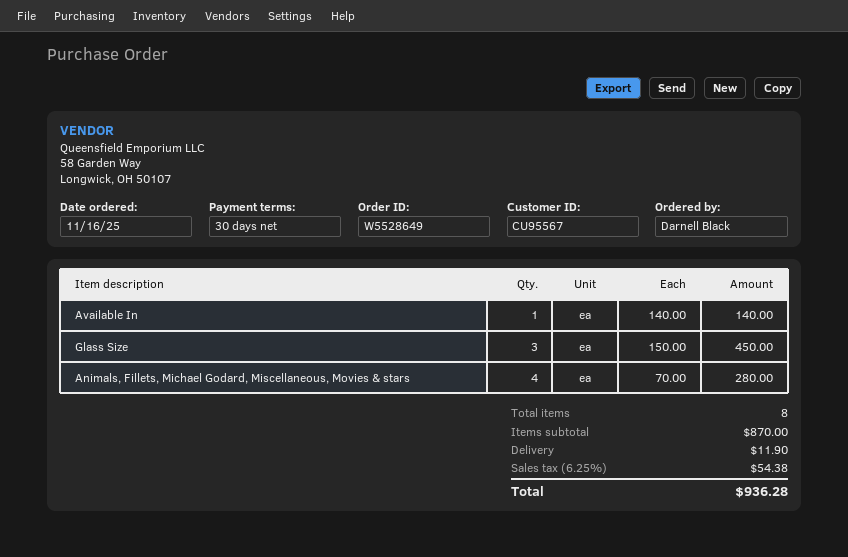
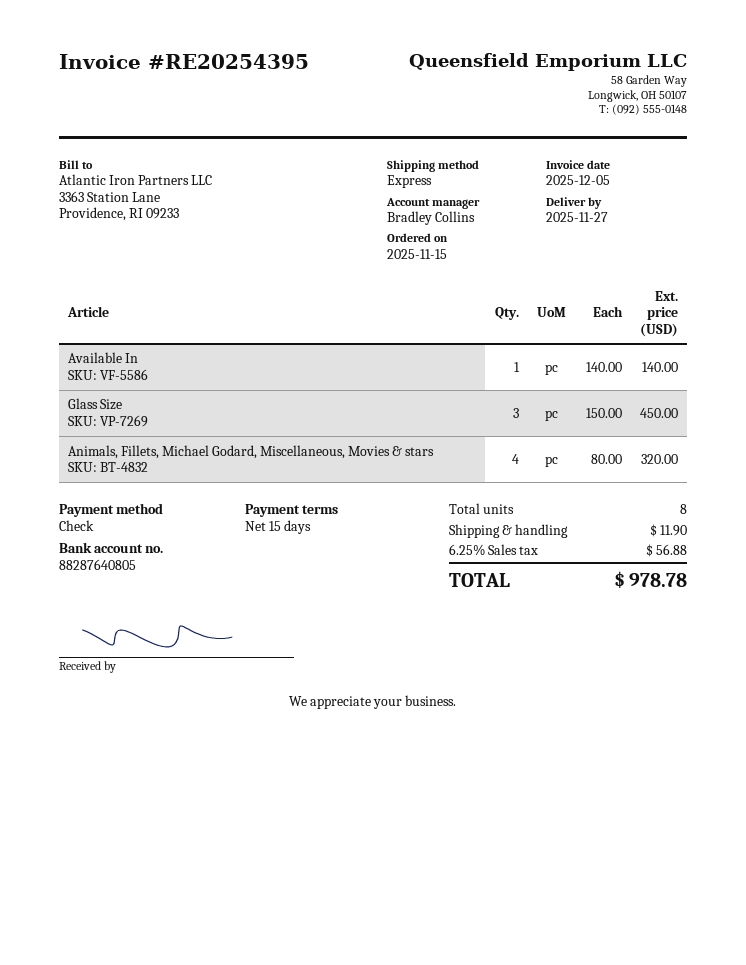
order date: 2025-11-16 -> 2025-11-15
payment terms: 30 days -> 15 days
Animals, Fillets, Michael Godard, Miscellaneous, Movies & stars: 4 x 70.00 = 280.00 -> 4 x 80.00 = 320.00
tax: 6.25% = 54.38 -> 6.25% = 56.88
total: 936.28 -> 978.78

